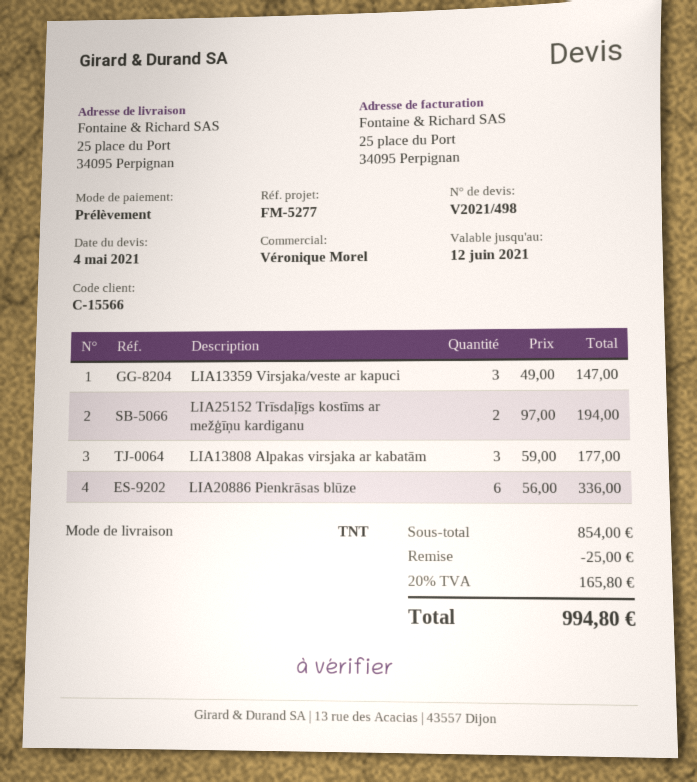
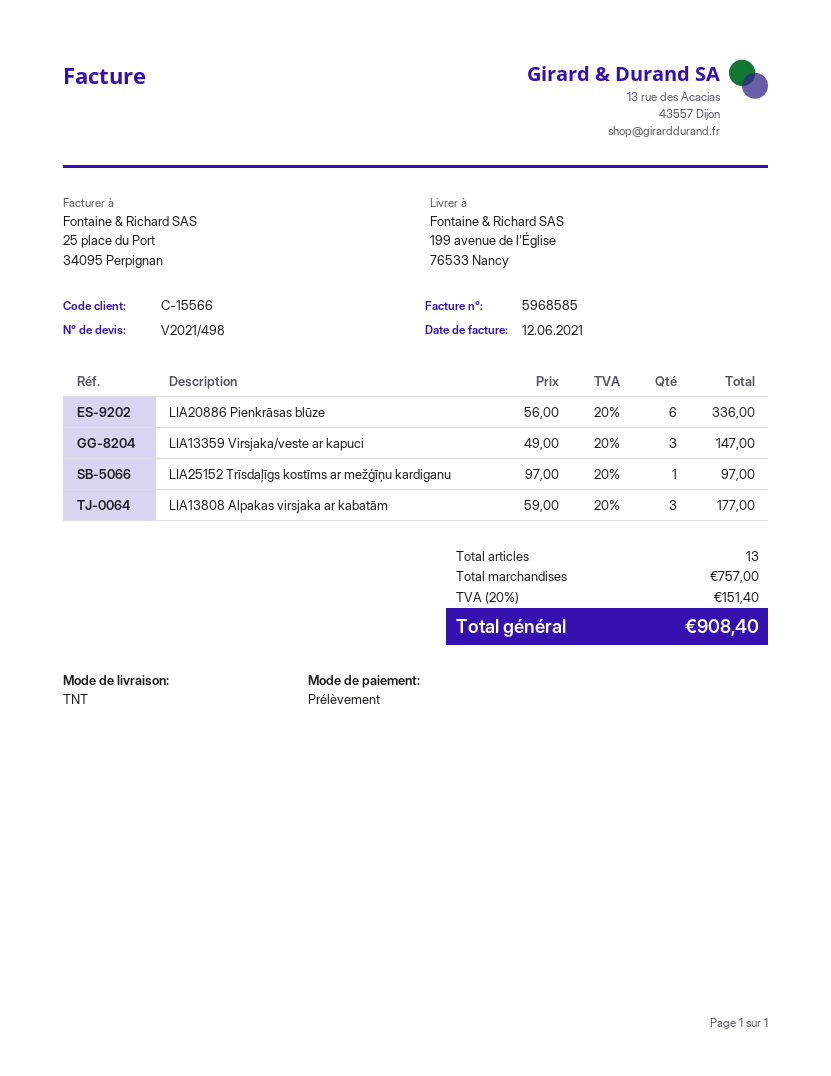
ship to: 25 place du Port, 34095 Perpignan -> 199 avenue de l'Église, 76533 Nancy
LIA25152 Trīsdaļīgs kostīms ar mežģīņu kardiganu: 2 x 97.00 = 194.00 -> 1 x 97.00 = 97.00
subtotal: 854.00 -> 757.00
discount: 25.00 -> none
tax: 20% = 165.80 -> 20% = 151.40
total: 994.80 -> 908.40

